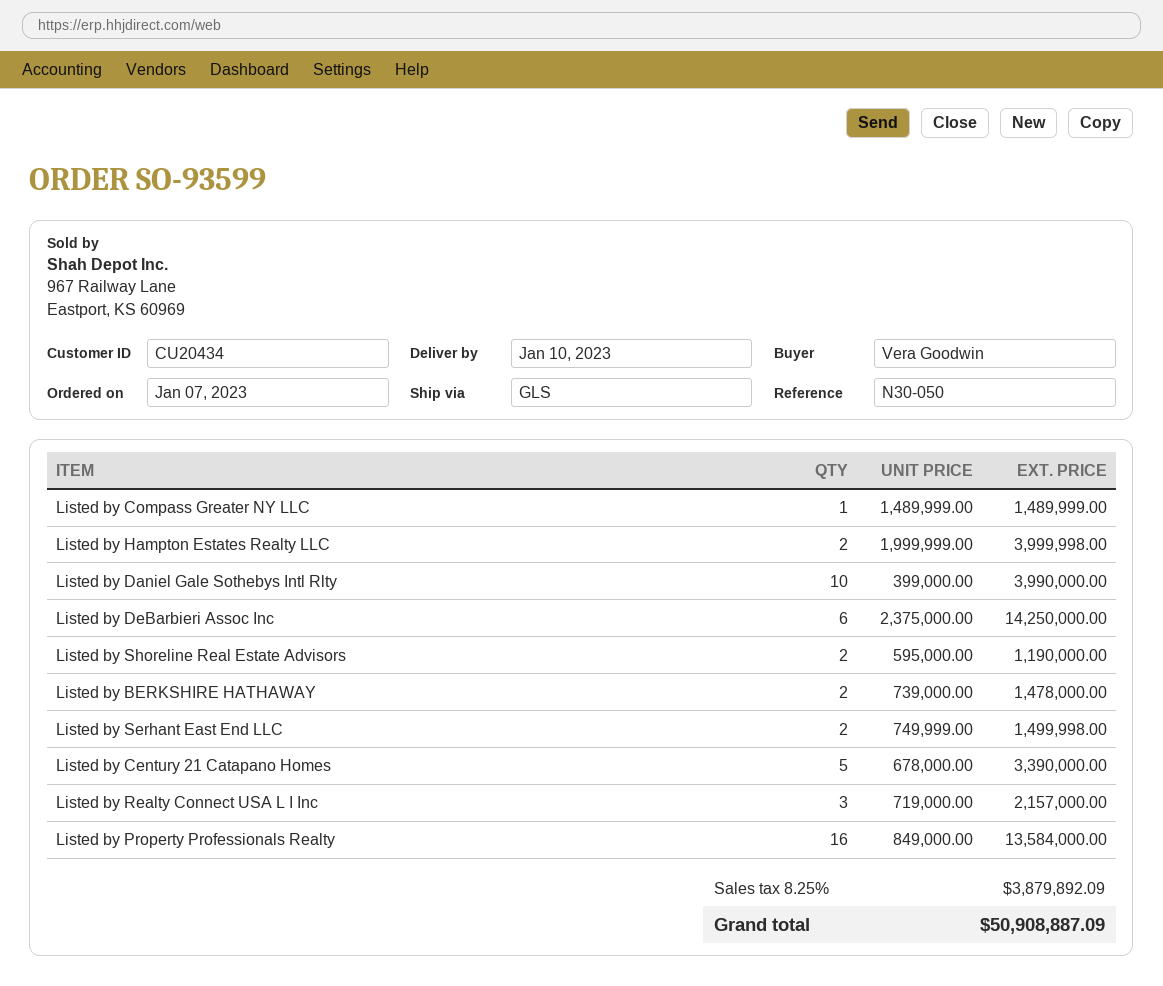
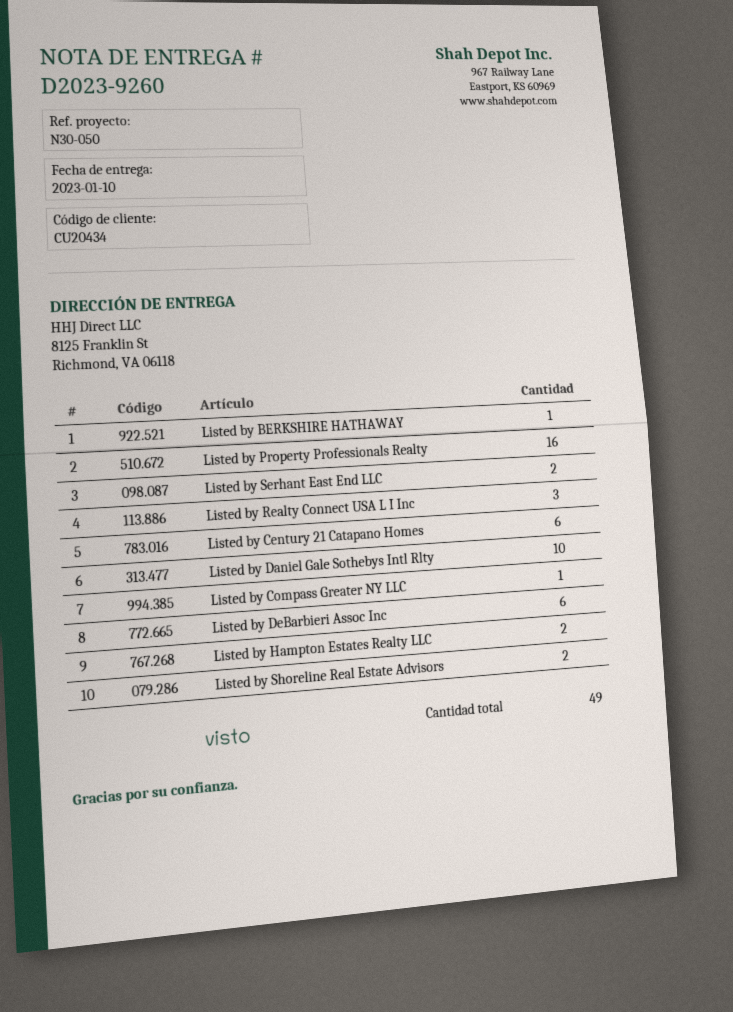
Listed by BERKSHIRE HATHAWAY: 2 -> 1
Listed by Century 21 Catapano Homes: 5 -> 6

